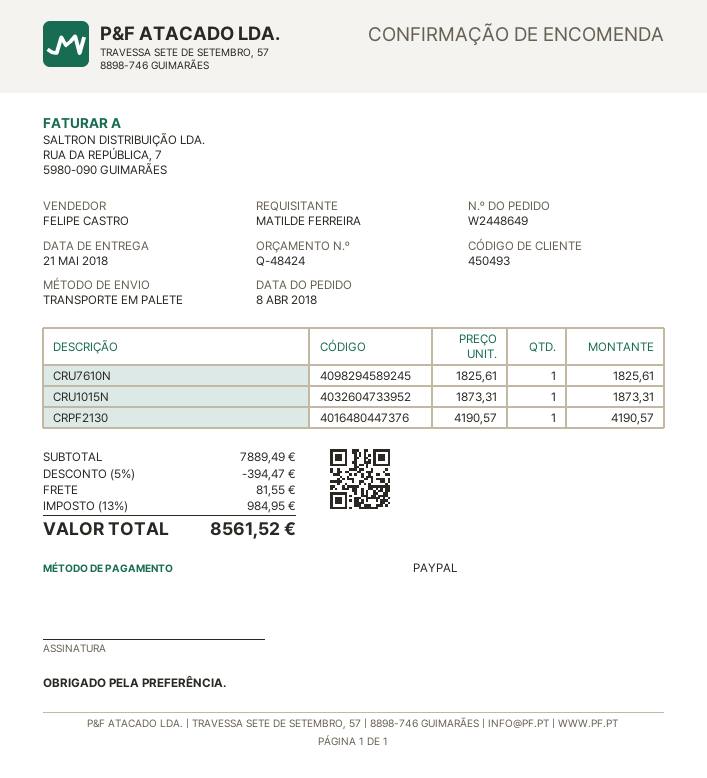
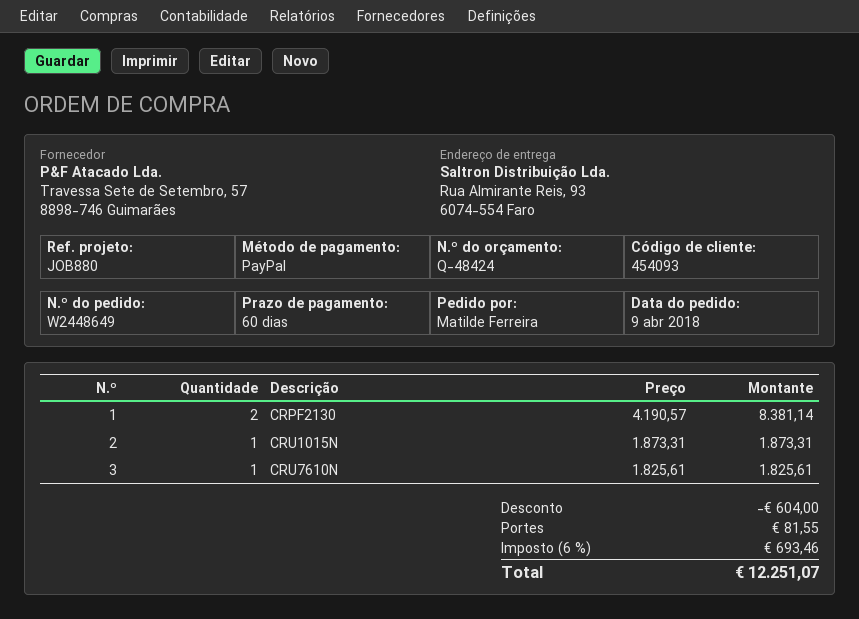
order date: 2018-04-08 -> 2018-04-09
customer number: 450493 -> 454093
CRPF2130: 1 x 4190.57 = 4190.57 -> 2 x 4190.57 = 8381.14
discount: 394.47 -> 604.00
tax: 13% = 984.95 -> 6% = 693.46
total: 8561.52 -> 12251.07

